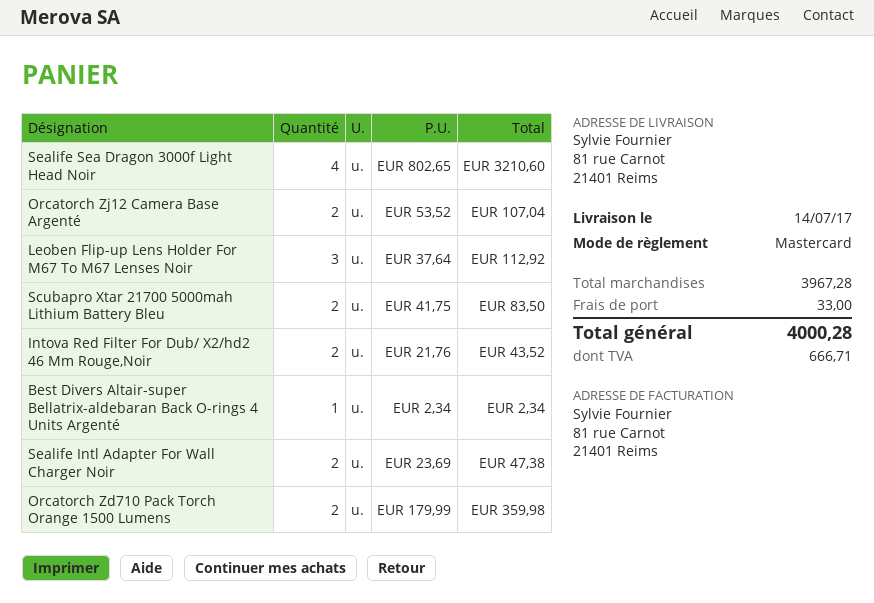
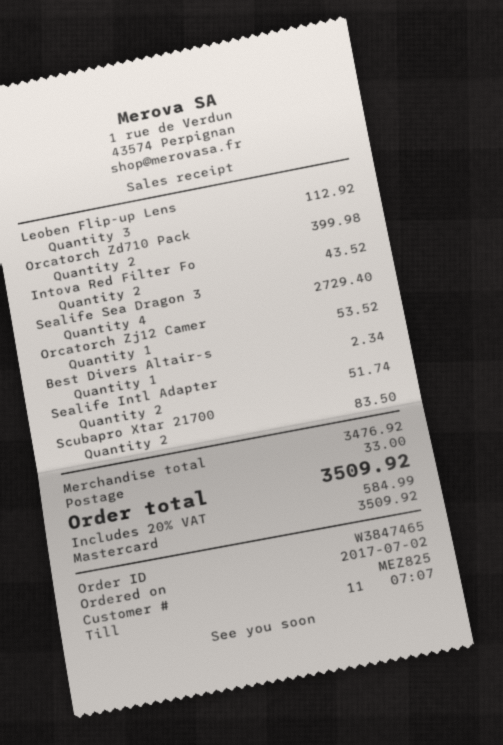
Sealife Sea Dragon 3000f Light Head Noir: 4 for 3210.60 -> 4 for 2729.40
Orcatorch Zj12 Camera Base Argenté: 2 for 107.04 -> 1 for 53.52
Sealife Intl Adapter For Wall Charger Noir: 2 for 47.38 -> 2 for 51.74
Orcatorch Zd710 Pack Torch Orange 1500 Lumens: 2 for 359.98 -> 2 for 399.98
subtotal: 3967.28 -> 3476.92
tax: 666.71 -> 584.99
total: 4000.28 -> 3509.92

